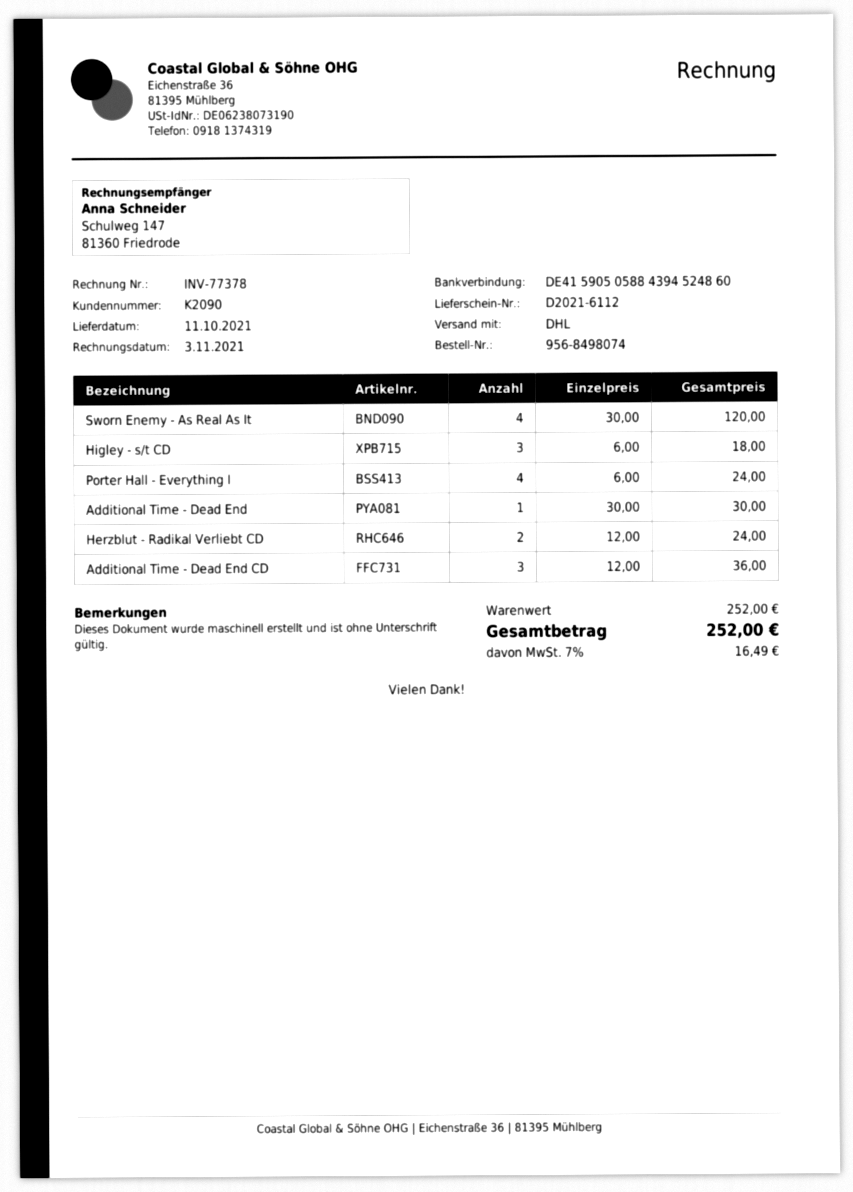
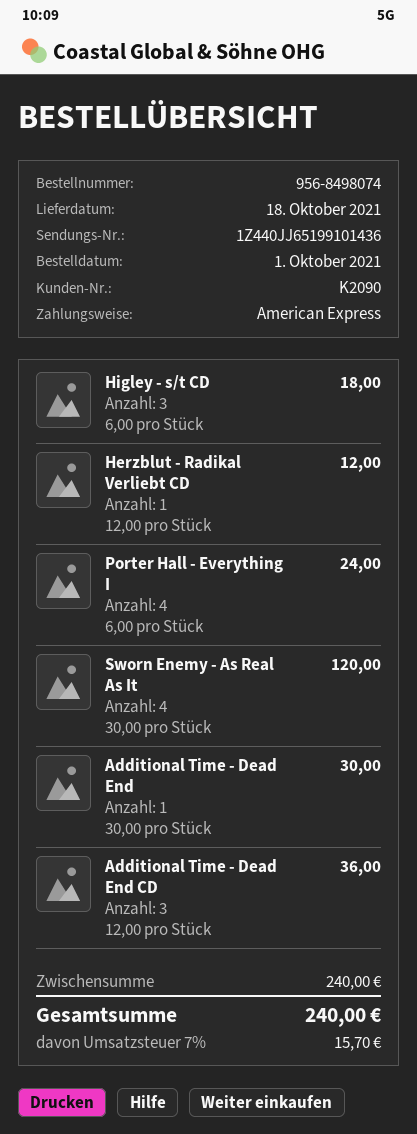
delivery date: 2021-10-11 -> 2021-10-18
Herzblut - Radikal Verliebt CD: 2 x 12.00 = 24.00 -> 1 x 12.00 = 12.00
subtotal: 252.00 -> 240.00
tax: 7% = 16.49 -> 7% = 15.70
total: 252.00 -> 240.00

